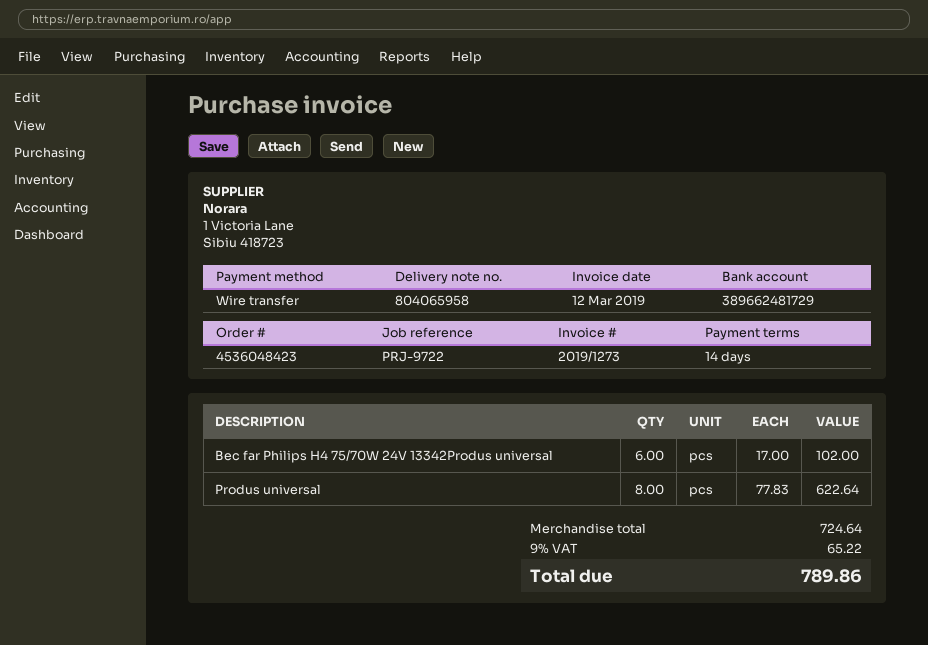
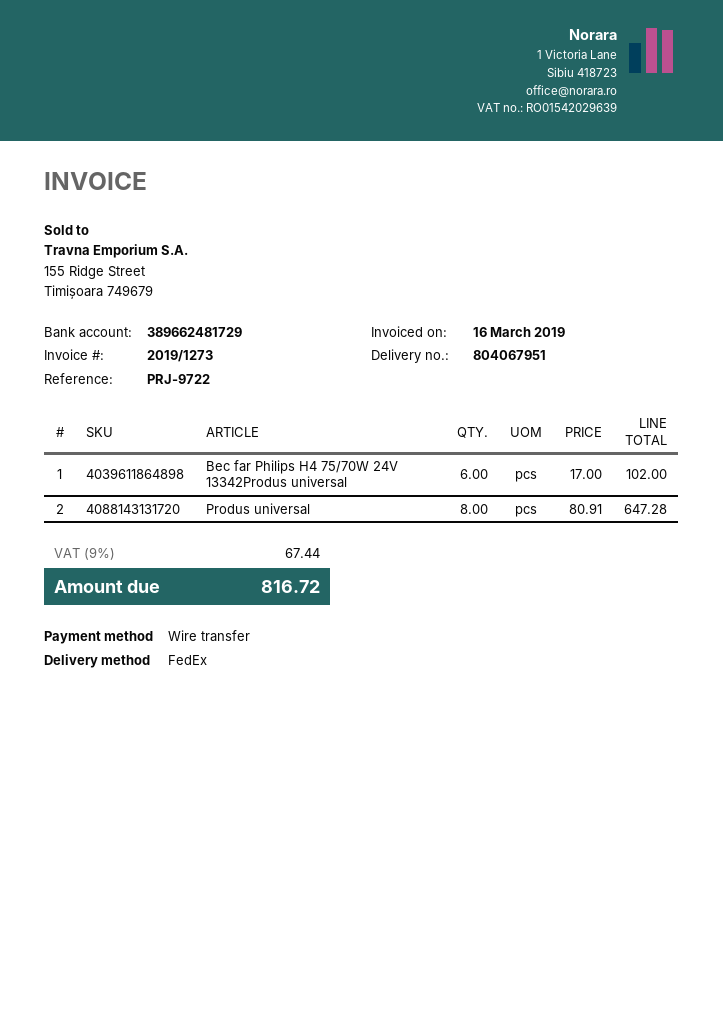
delivery note number: 804065958 -> 804067951
invoice date: 2019-03-12 -> 2019-03-16
Produs universal: 8 x 77.83 = 622.64 -> 8 x 80.91 = 647.28
tax: 9% = 65.22 -> 9% = 67.44
total: 789.86 -> 816.72

